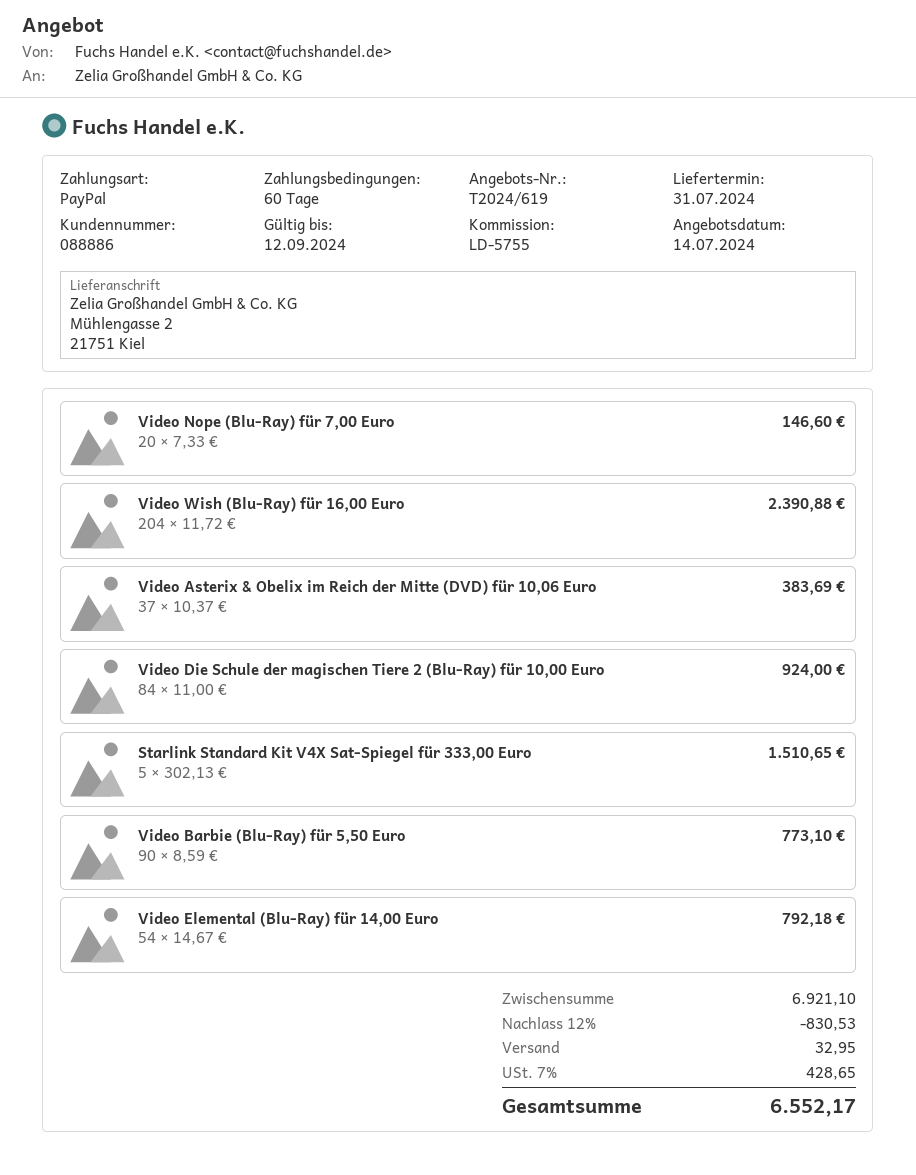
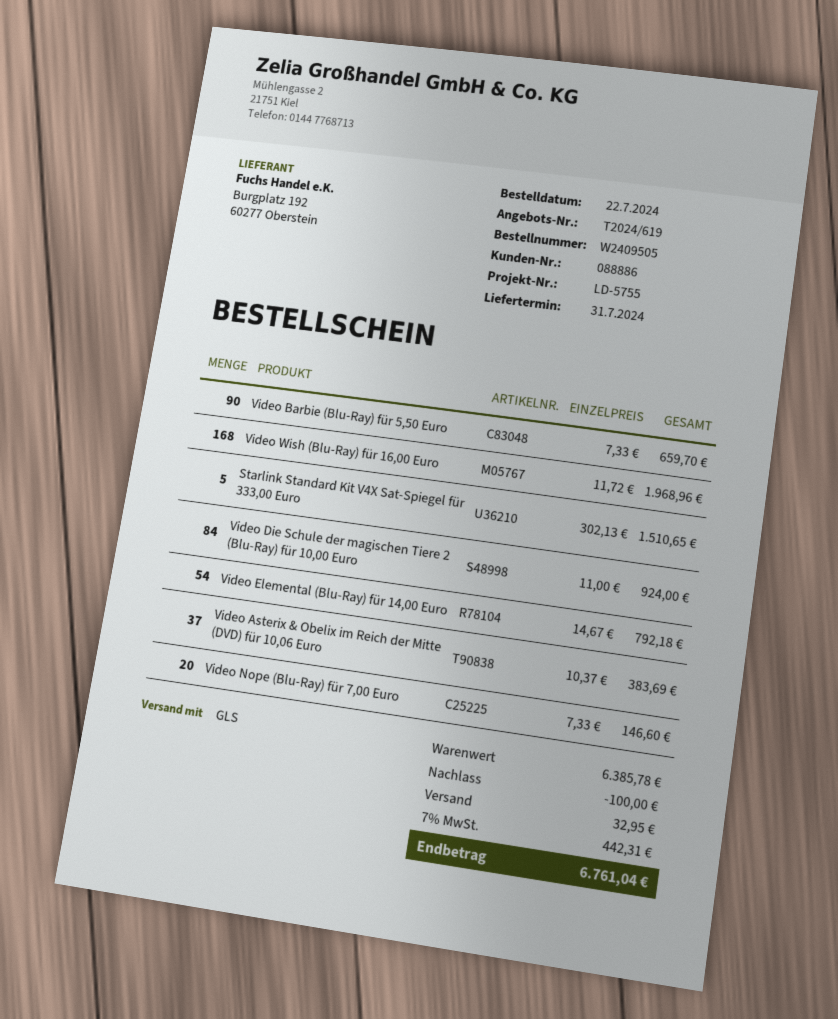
Video Wish (Blu-Ray) für 16,00 Euro: 204 x 11.72 = 2390.88 -> 168 x 11.72 = 1968.96
Video Barbie (Blu-Ray) für 5,50 Euro: 90 x 8.59 = 773.10 -> 90 x 7.33 = 659.70
subtotal: 6921.10 -> 6385.78
discount: 830.53 -> 100.00
tax: 7% = 428.65 -> 7% = 442.31
total: 6552.17 -> 6761.04

